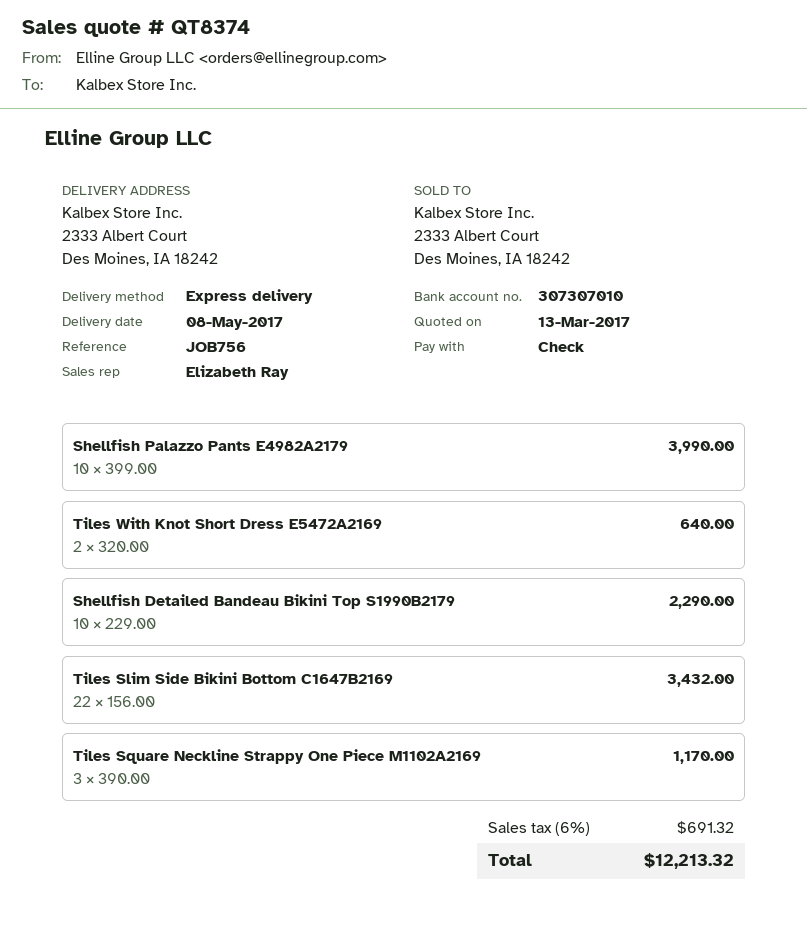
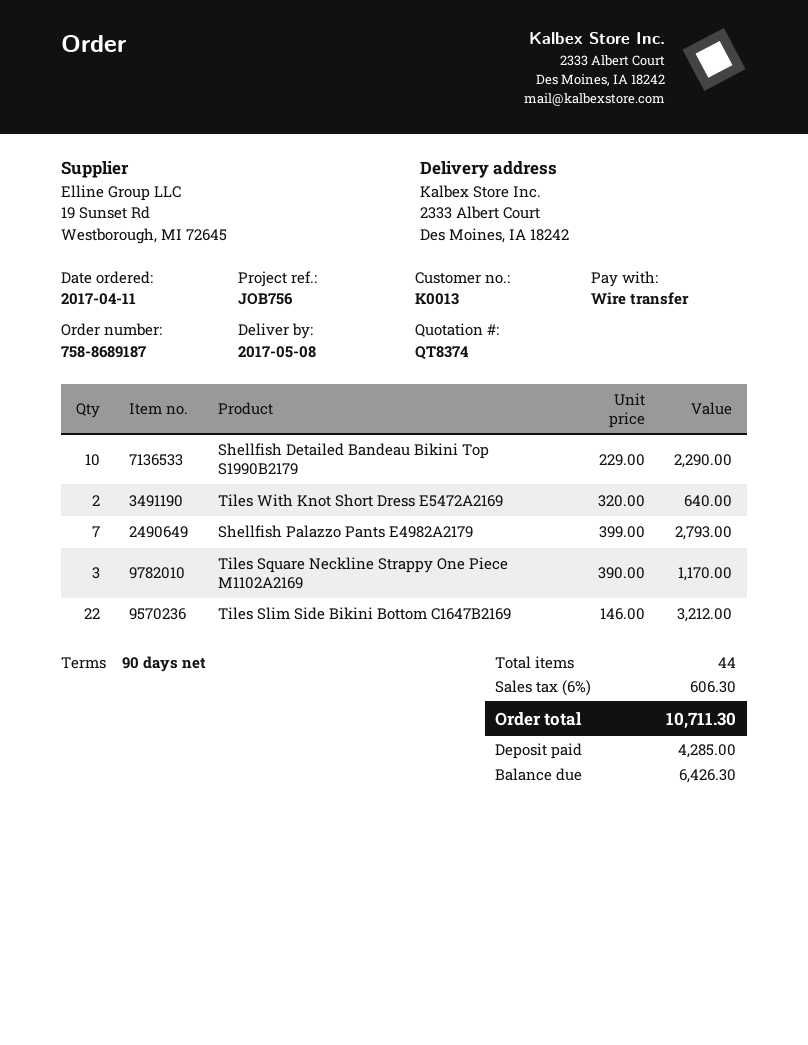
payment method: cheque -> bank transfer
Shellfish Palazzo Pants E4982A2179: 10 x 399.00 = 3990.00 -> 7 x 399.00 = 2793.00
Tiles Slim Side Bikini Bottom C1647B2169: 22 x 156.00 = 3432.00 -> 22 x 146.00 = 3212.00
tax: 6% = 691.32 -> 6% = 606.30
total: 12213.32 -> 10711.30

